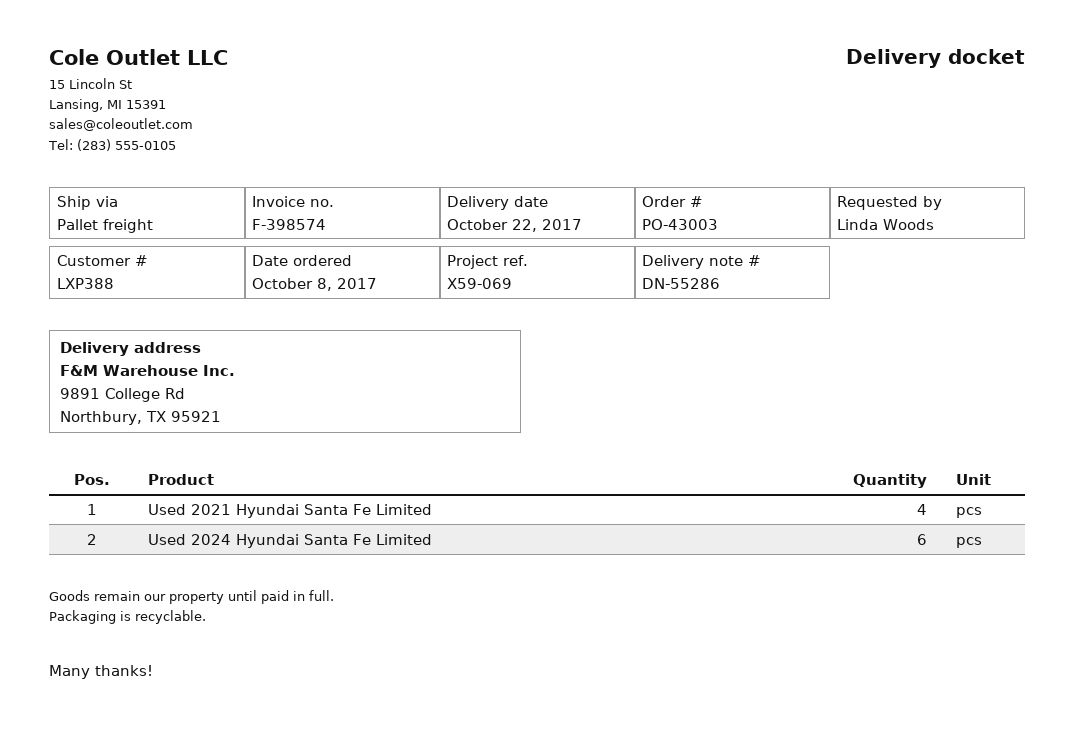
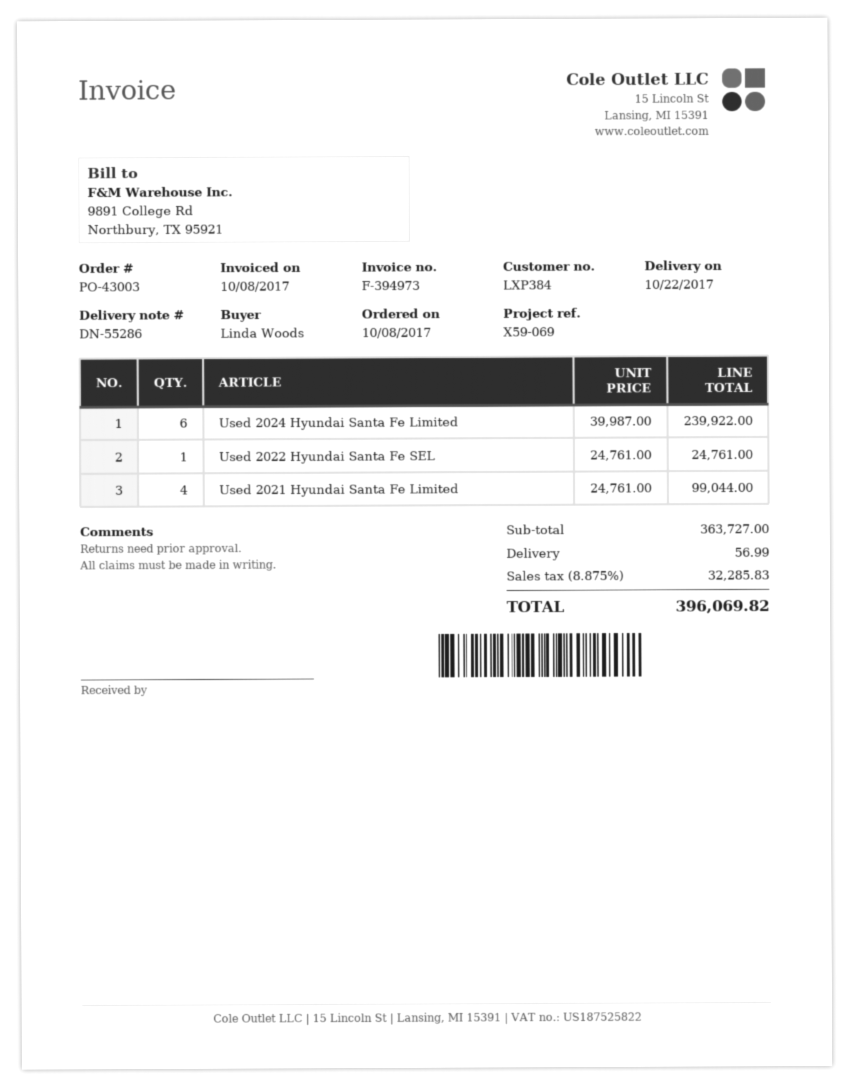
invoice number: F-398574 -> F-394973
customer number: LXP388 -> LXP384
Used 2022 Hyundai Santa Fe SEL: none -> 1

